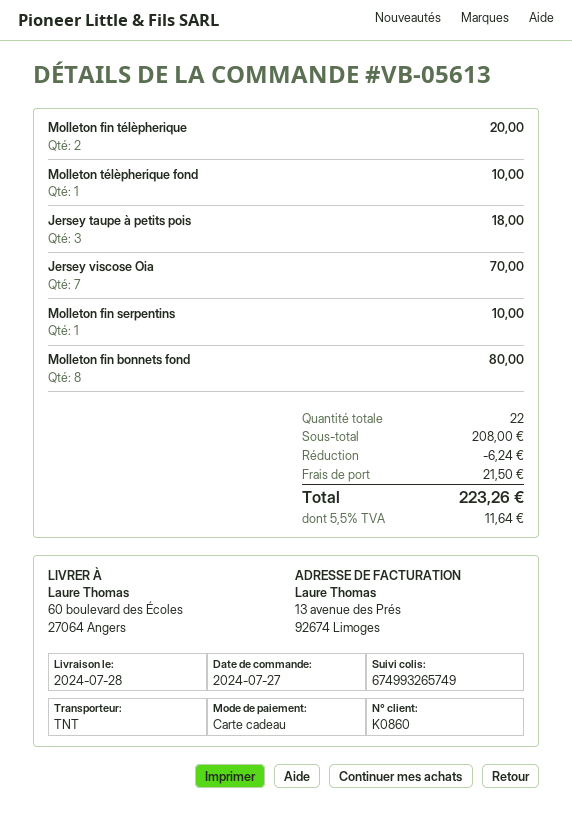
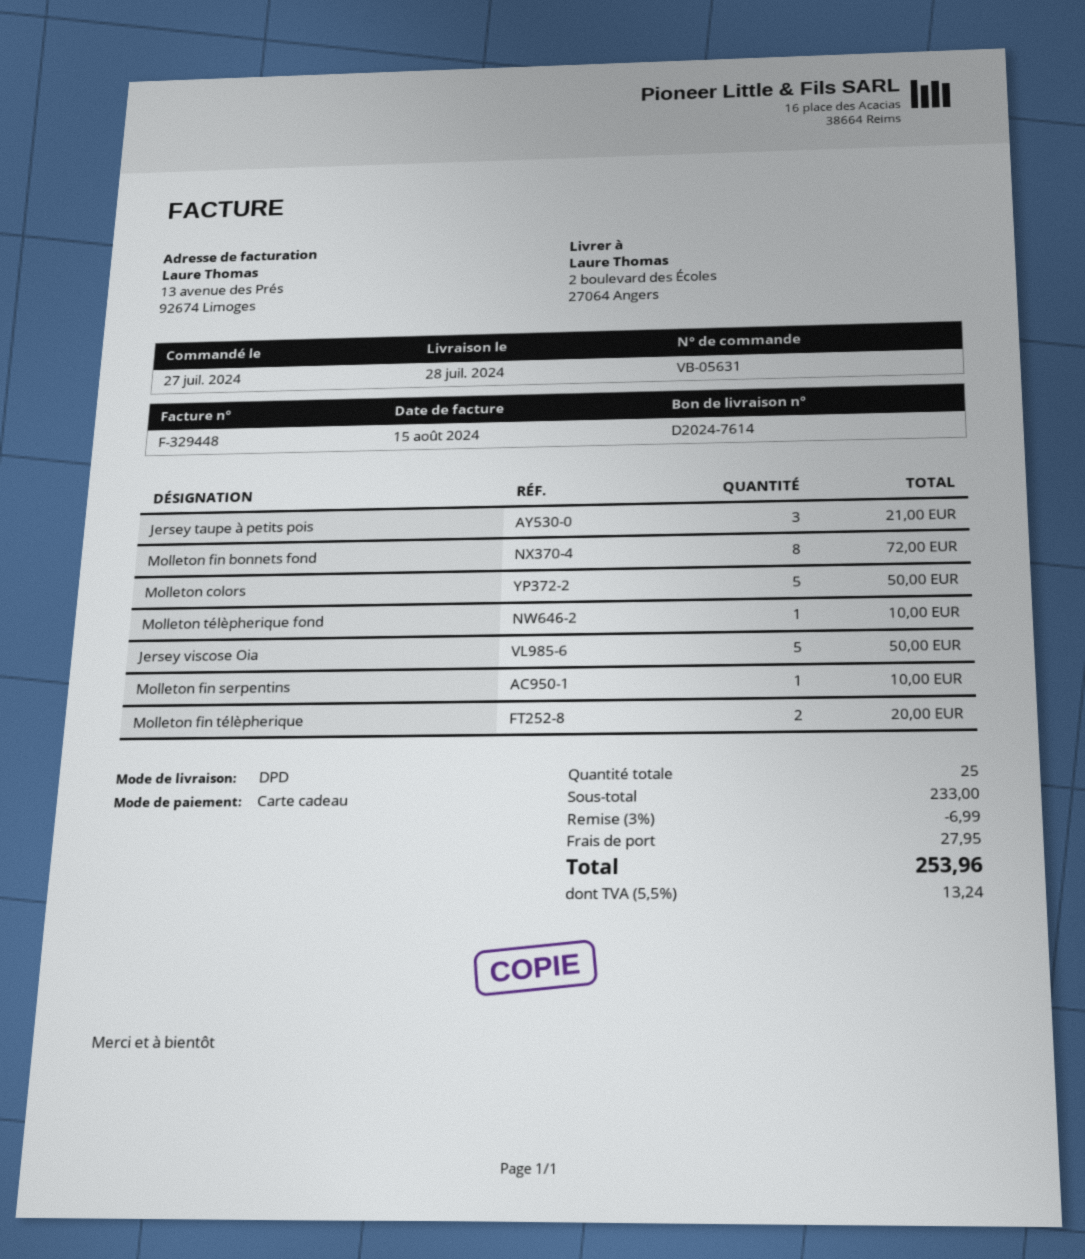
order number: VB-05613 -> VB-05631
shipping method: TNT -> DPD
ship to: 60 boulevard des Écoles, 27064 Angers -> 2 boulevard des Écoles, 27064 Angers
Jersey taupe à petits pois: 3 for 18.00 -> 3 for 21.00
Jersey viscose Oia: 7 for 70.00 -> 5 for 50.00
Molleton fin bonnets fond: 8 for 80.00 -> 8 for 72.00
Molleton colors: none -> 5 for 50.00
total quantity: 22 -> 25
subtotal: 208.00 -> 233.00
discount: 6.24 -> 6.99
shipping: 21.50 -> 27.95
tax: 5.5% = 11.64 -> 5.5% = 13.24
total: 223.26 -> 253.96

